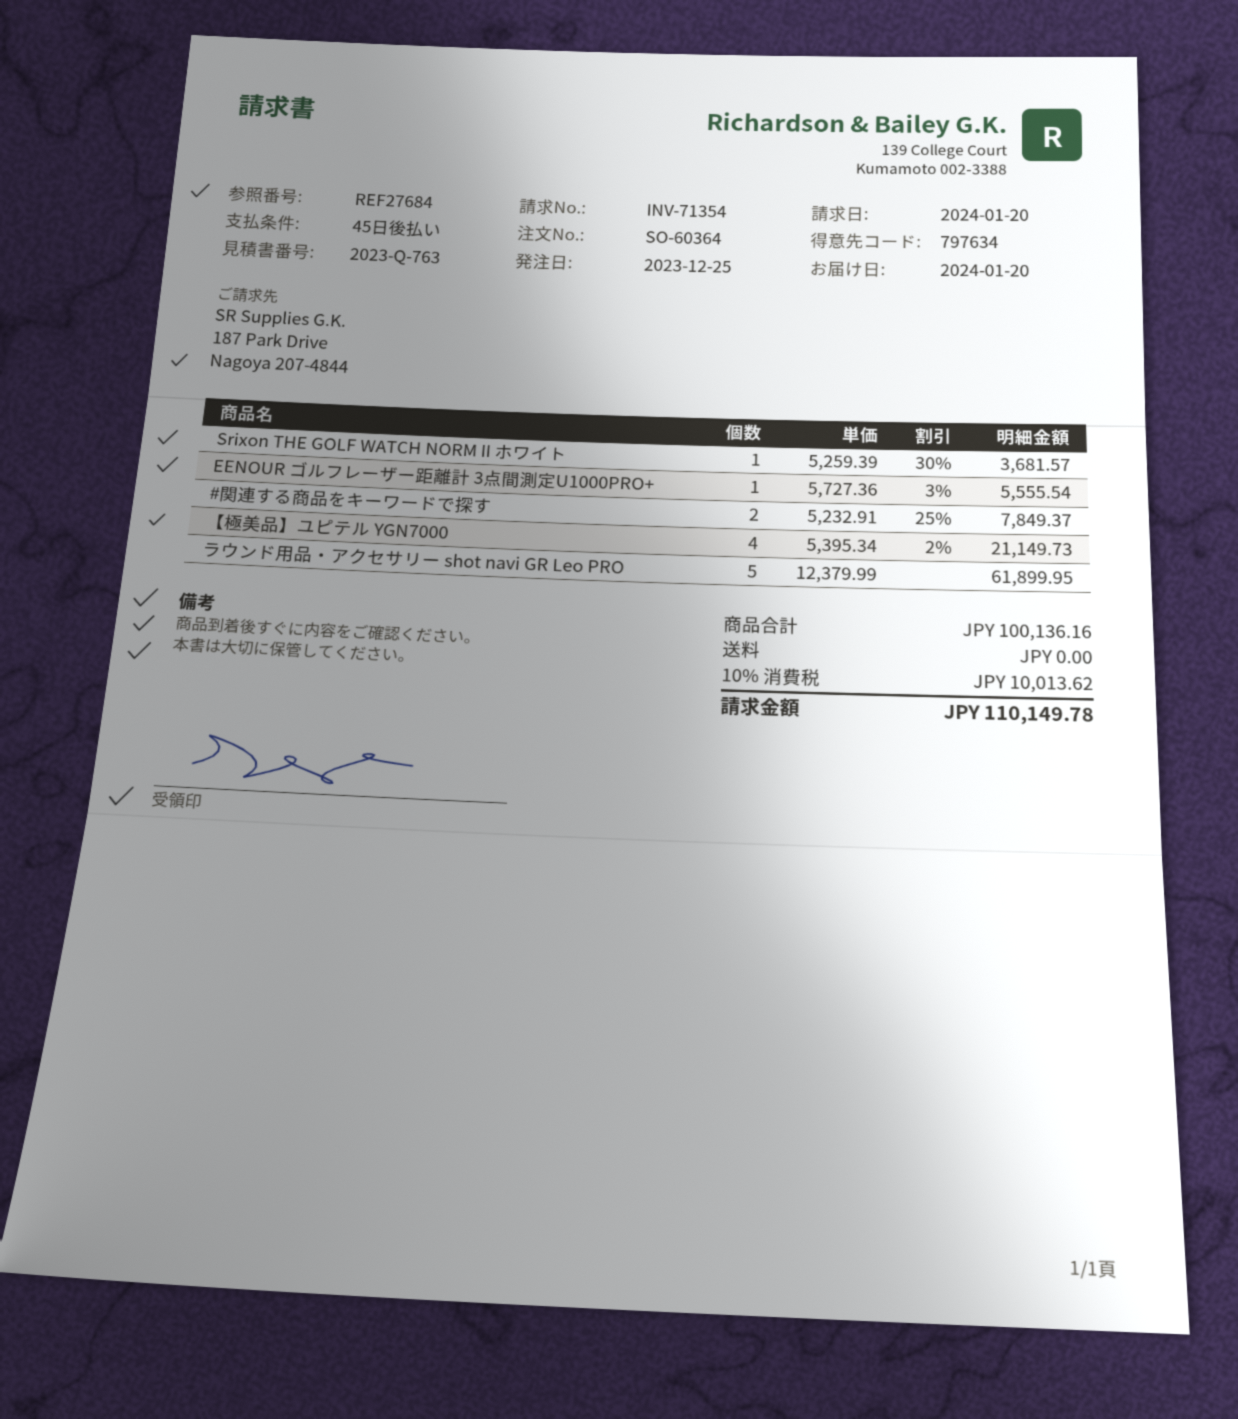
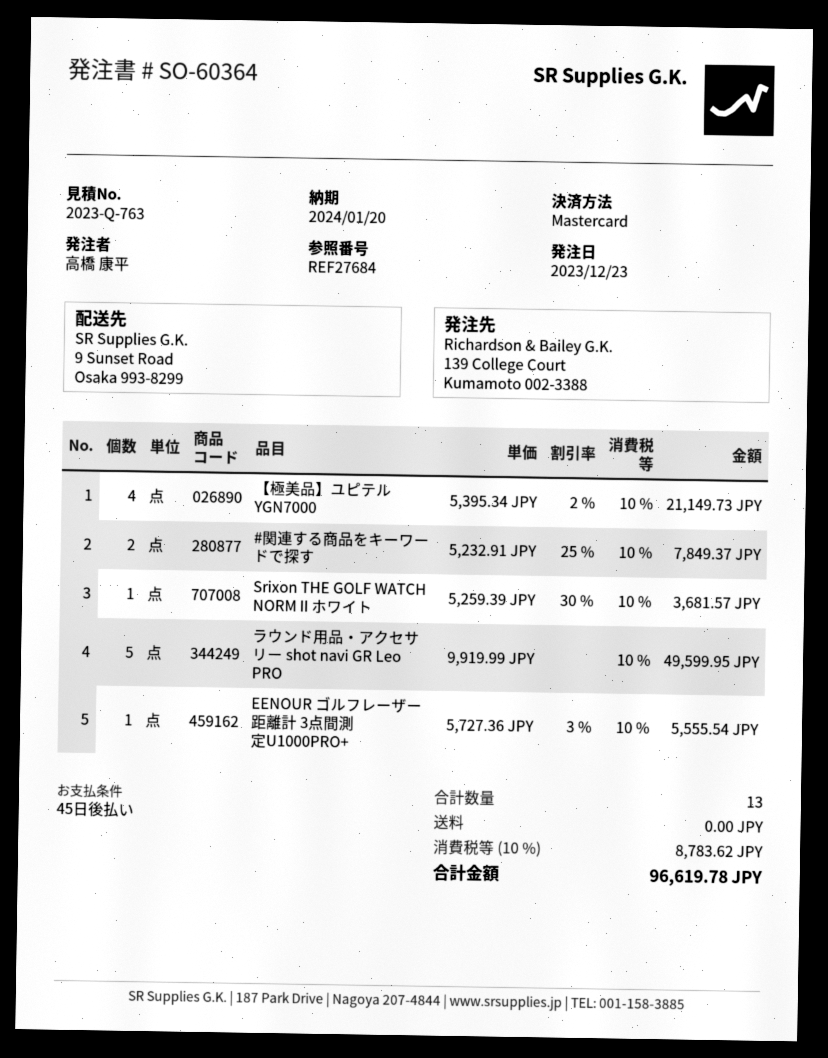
order date: 2023-12-25 -> 2023-12-23
ラウンド用品・アクセサリー shot navi GR Leo PRO: 5 x 12379.99 = 61899.95 -> 5 x 9919.99 = 49599.95
tax: 10% = 10013.62 -> 10% = 8783.62
total: 110149.78 -> 96619.78

